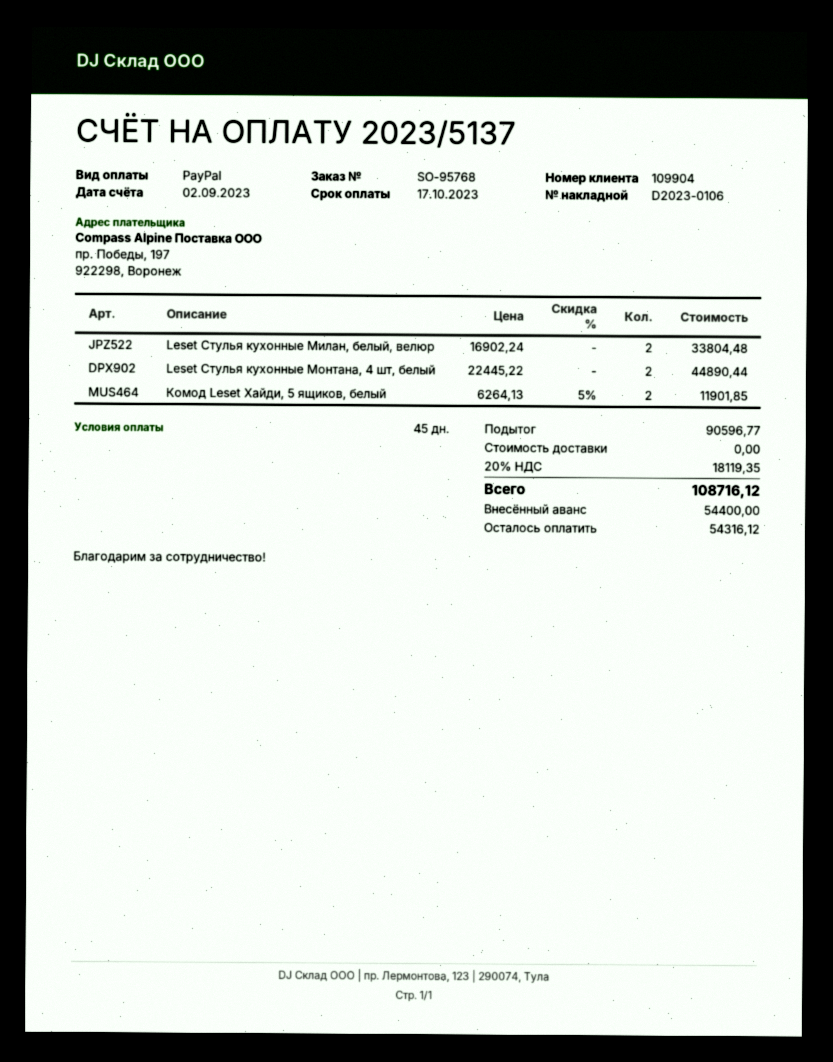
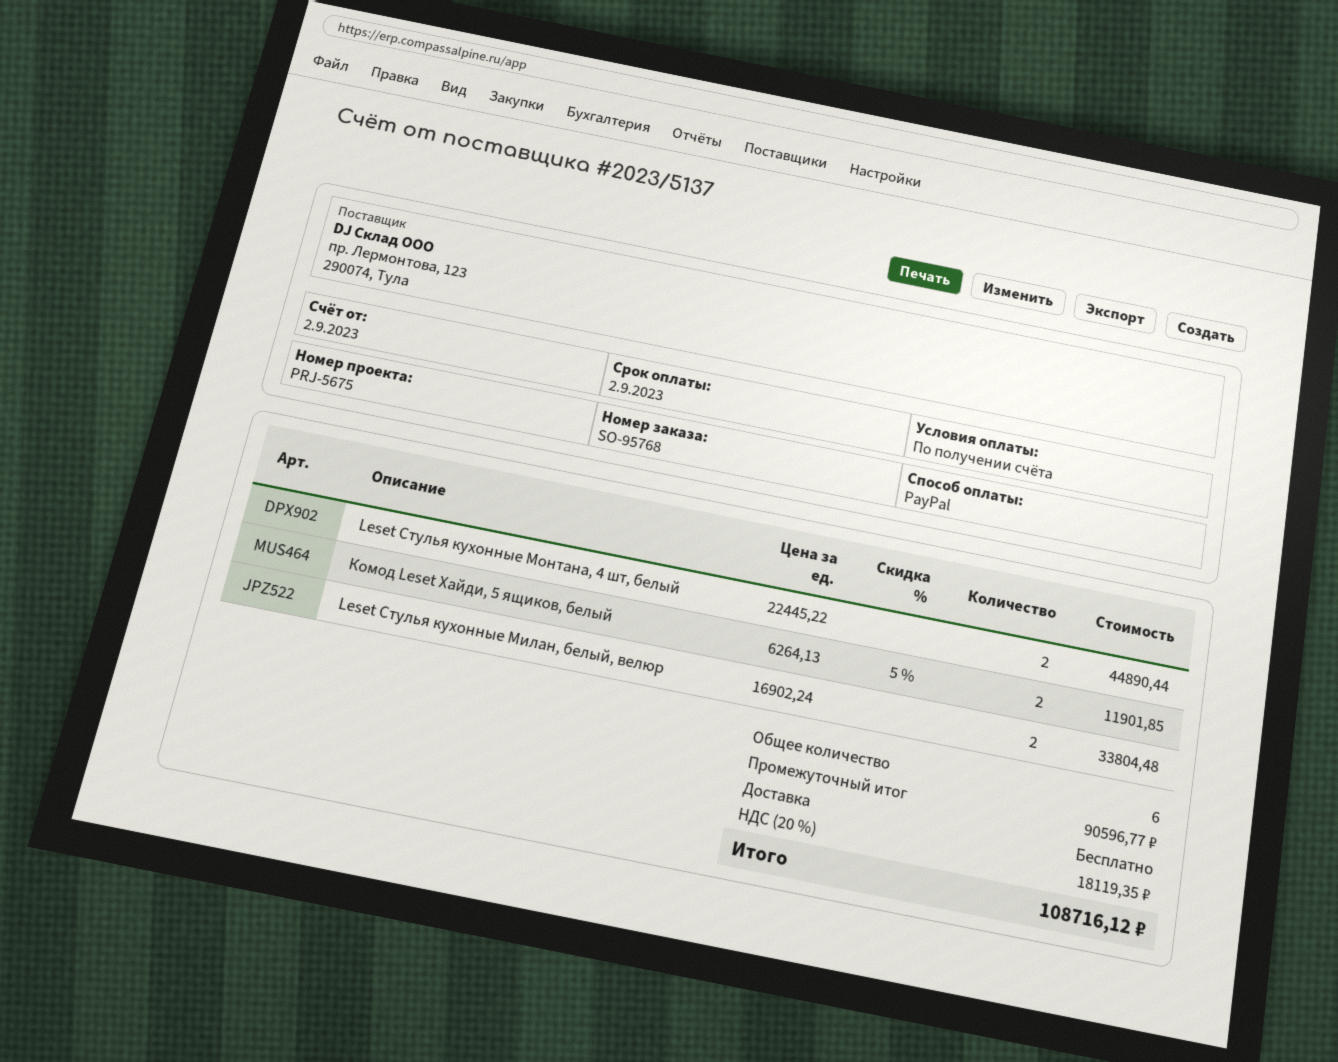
payment terms: 45 days -> on receipt
due date: 2023-10-17 -> 2023-09-02

